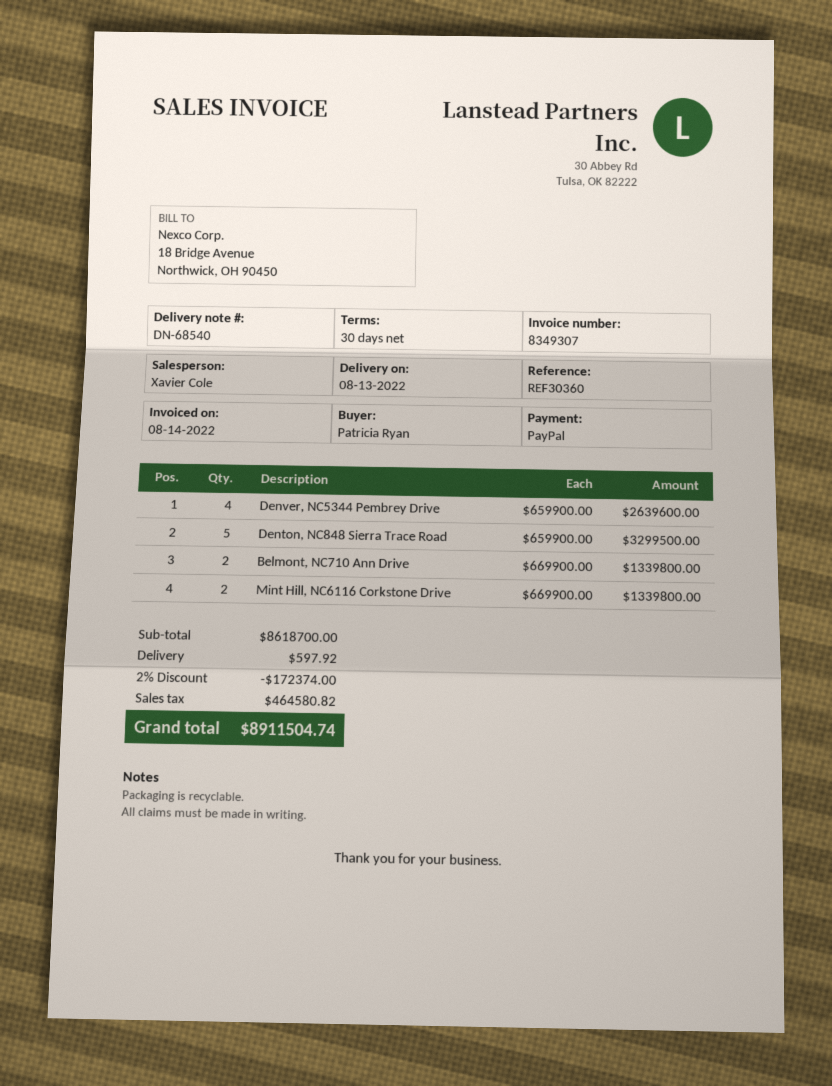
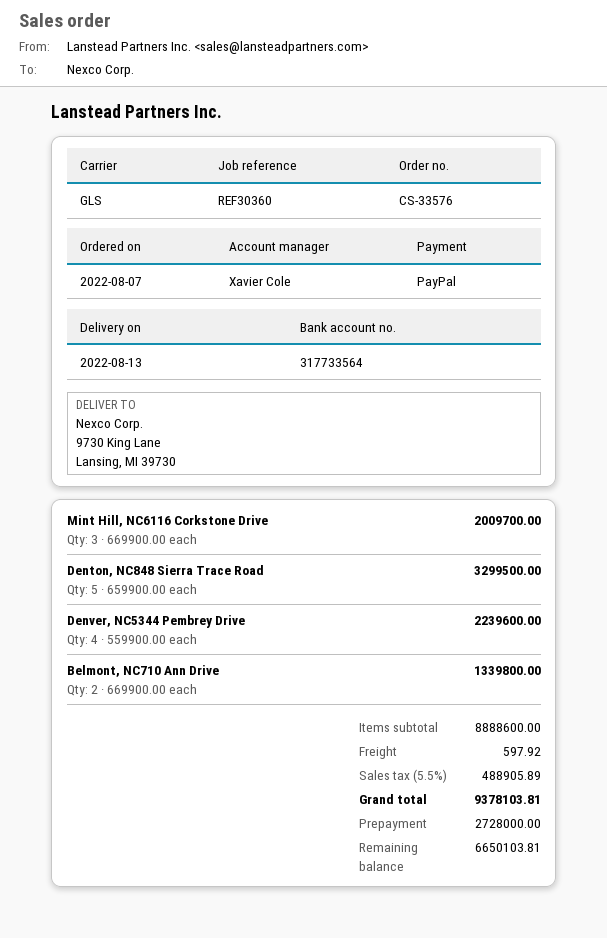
Denver, NC5344 Pembrey Drive: 4 x 659900.00 = 2639600.00 -> 4 x 559900.00 = 2239600.00
Mint Hill, NC6116 Corkstone Drive: 2 x 669900.00 = 1339800.00 -> 3 x 669900.00 = 2009700.00
subtotal: 8618700.00 -> 8888600.00
discount: 2% = 172374.00 -> none
tax: 464580.82 -> 488905.89
total: 8911504.74 -> 9378103.81

